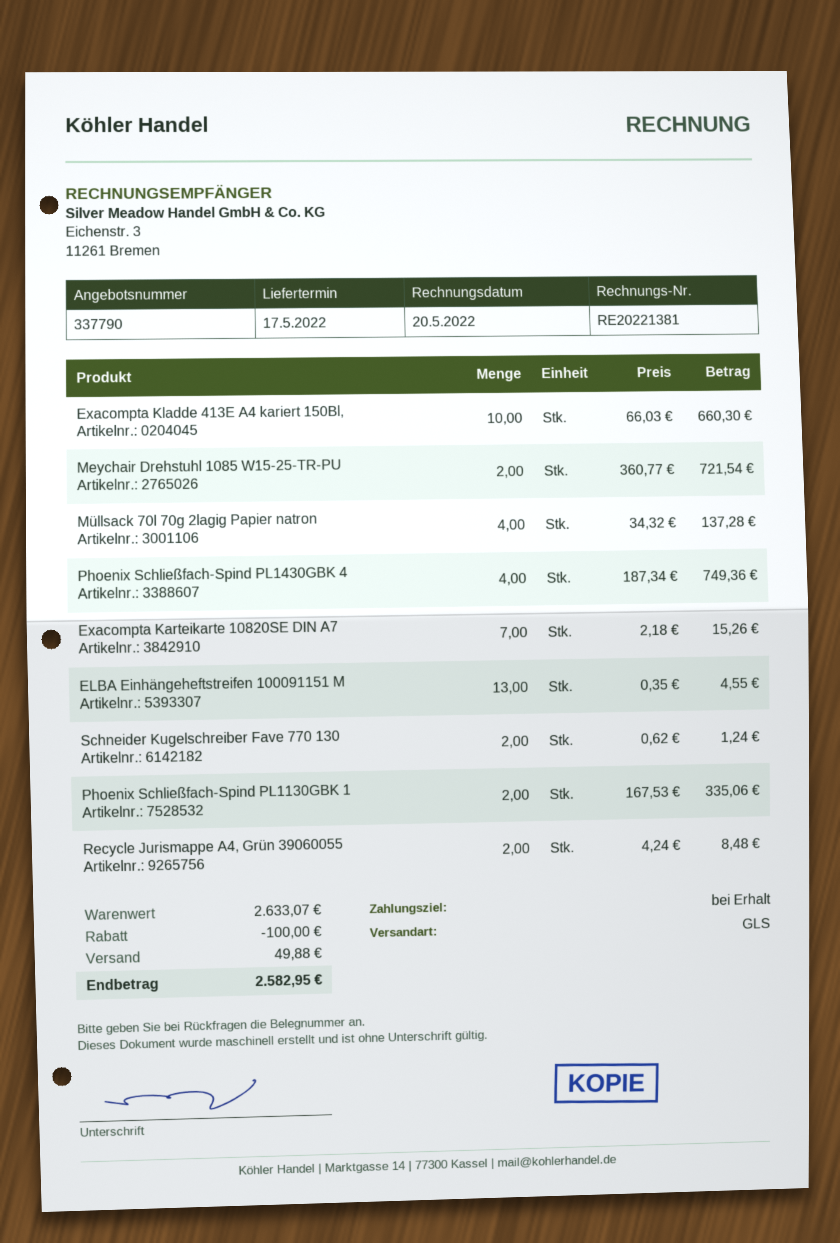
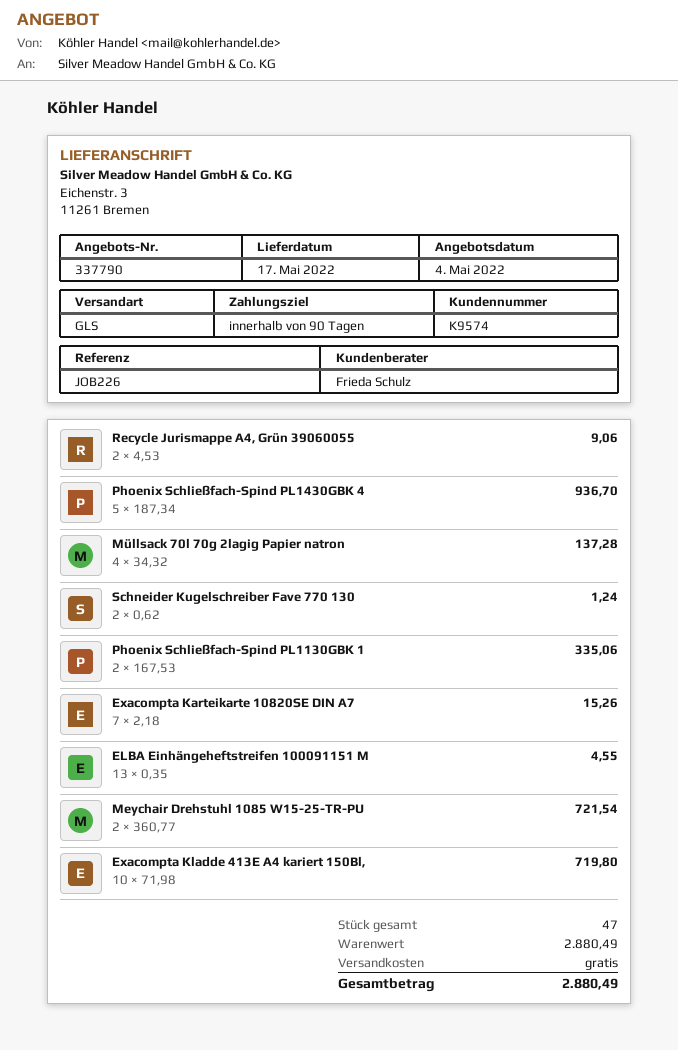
payment terms: on receipt -> 90 days
Exacompta Kladde 413E A4 kariert 150Bl,: 10 x 66.03 = 660.30 -> 10 x 71.98 = 719.80
Phoenix Schließfach-Spind PL1430GBK 4: 4 x 187.34 = 749.36 -> 5 x 187.34 = 936.70
Recycle Jurismappe A4, Grün 39060055: 2 x 4.24 = 8.48 -> 2 x 4.53 = 9.06
subtotal: 2633.07 -> 2880.49
discount: 100.00 -> none
shipping: 49.88 -> 0.00
total: 2582.95 -> 2880.49

